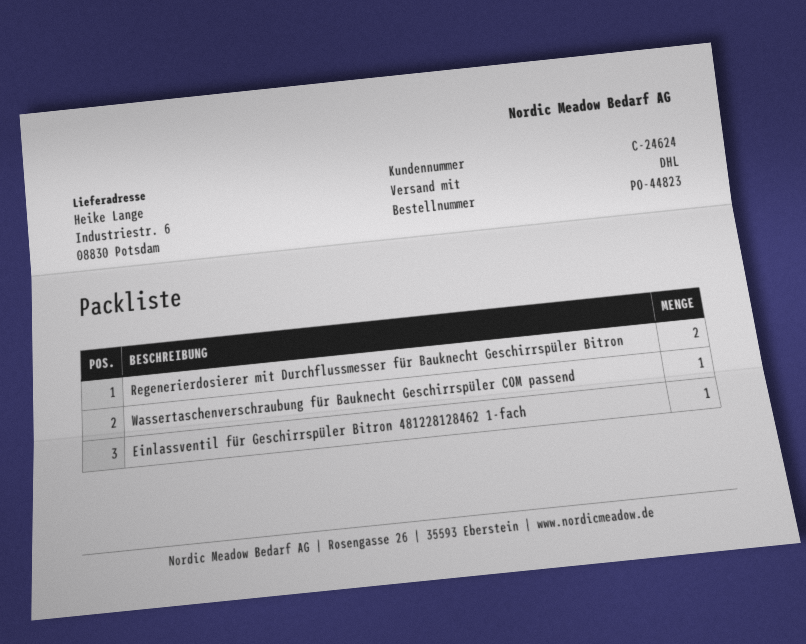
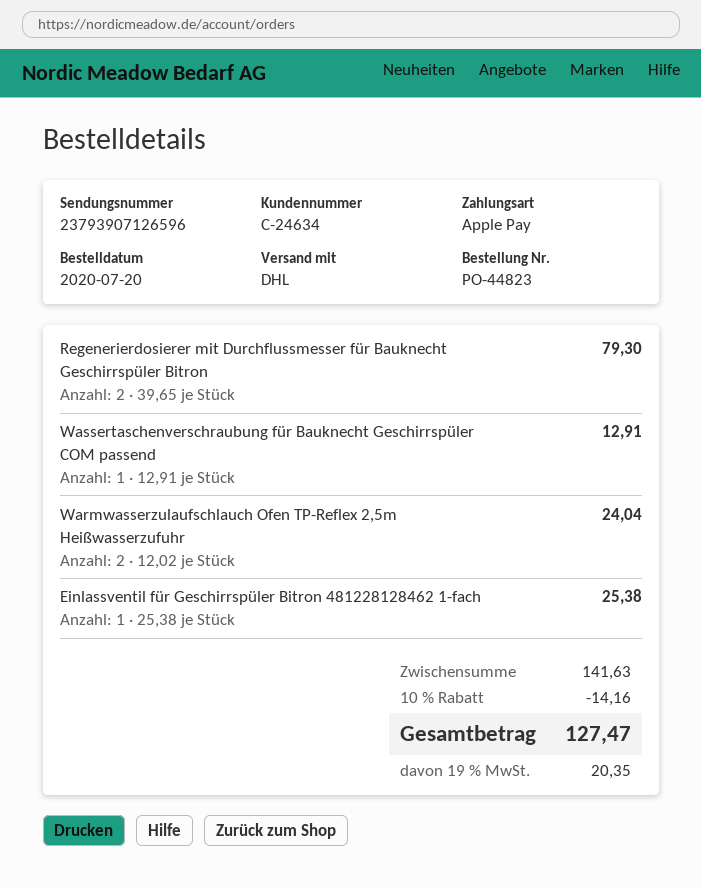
customer number: C-24624 -> C-24634
Warmwasserzulaufschlauch Ofen TP-Reflex 2,5m Heißwasserzufuhr: none -> 2

